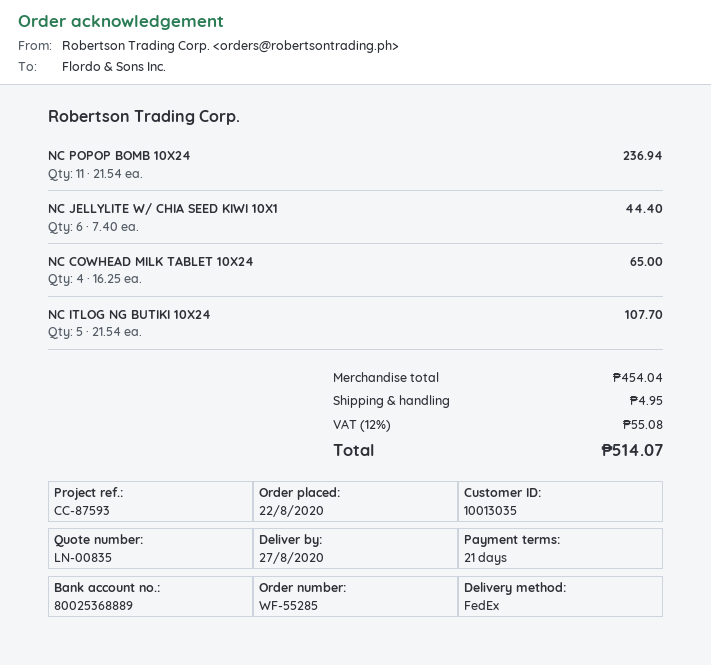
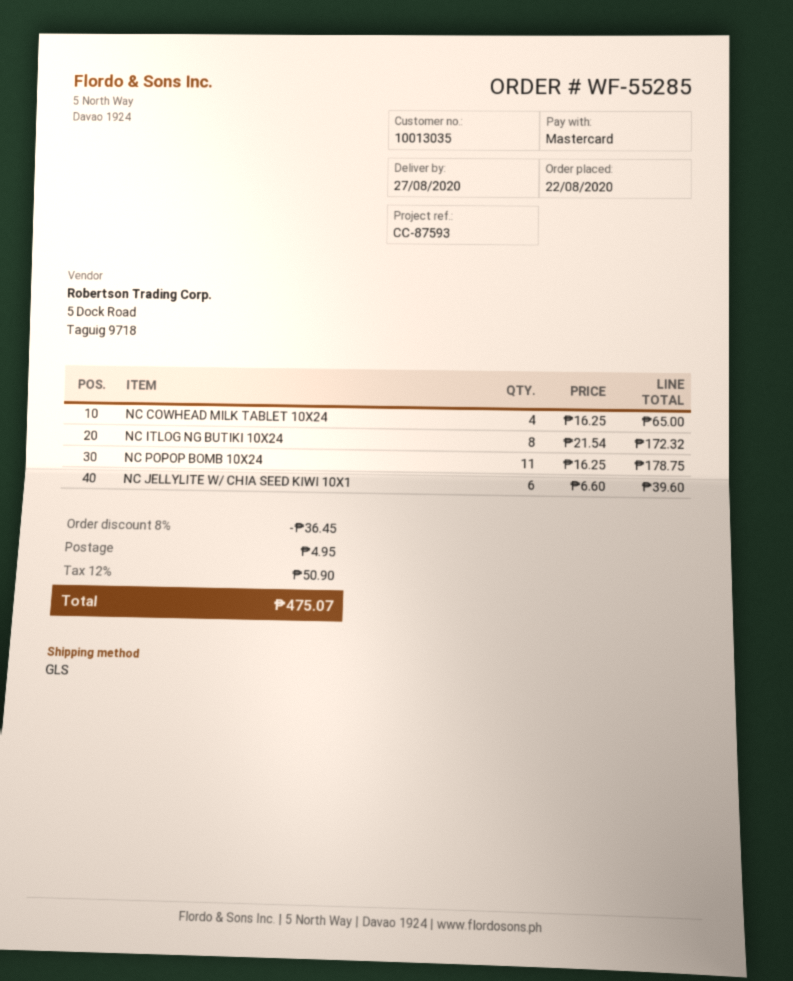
shipping method: FedEx -> GLS
NC POPOP BOMB 10X24: 11 x 21.54 = 236.94 -> 11 x 16.25 = 178.75
NC JELLYLITE W/ CHIA SEED KIWI 10X1: 6 x 7.40 = 44.40 -> 6 x 6.60 = 39.60
NC ITLOG NG BUTIKI 10X24: 5 x 21.54 = 107.70 -> 8 x 21.54 = 172.32
discount: none -> 8% = 36.45
tax: 12% = 55.08 -> 12% = 50.90
total: 514.07 -> 475.07

